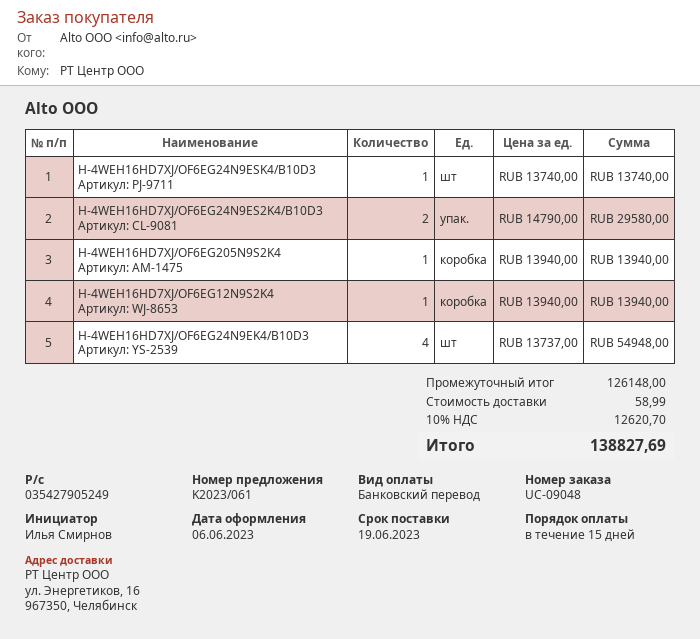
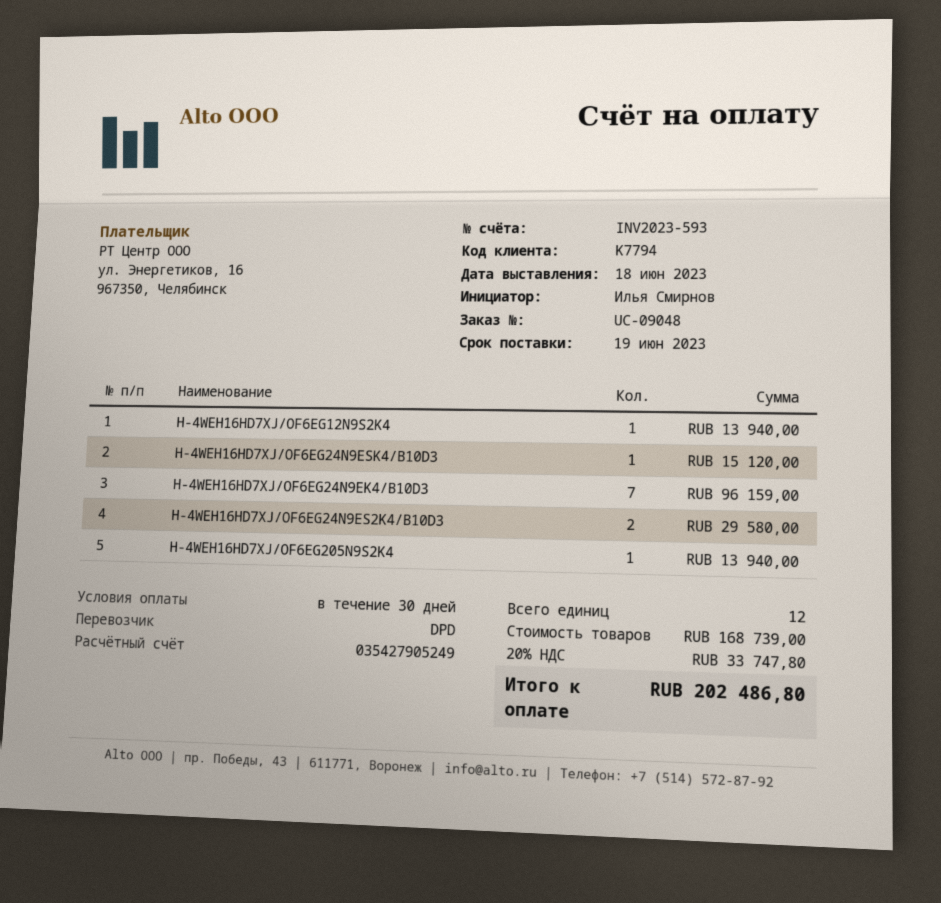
payment terms: 15 days -> 30 days
H-4WEH16HD7XJ/OF6EG24N9ESK4/B10D3: 1 for 13740.00 -> 1 for 15120.00
H-4WEH16HD7XJ/OF6EG24N9EK4/B10D3: 4 for 54948.00 -> 7 for 96159.00
subtotal: 126148.00 -> 168739.00
shipping: 58.99 -> none
tax: 10% = 12620.70 -> 20% = 33747.80
total: 138827.69 -> 202486.80

